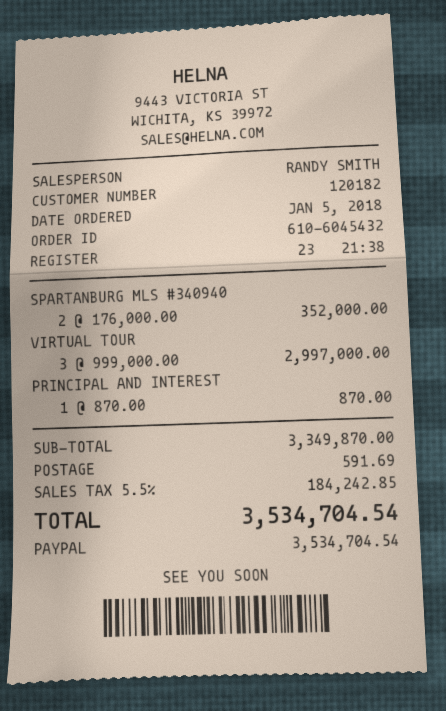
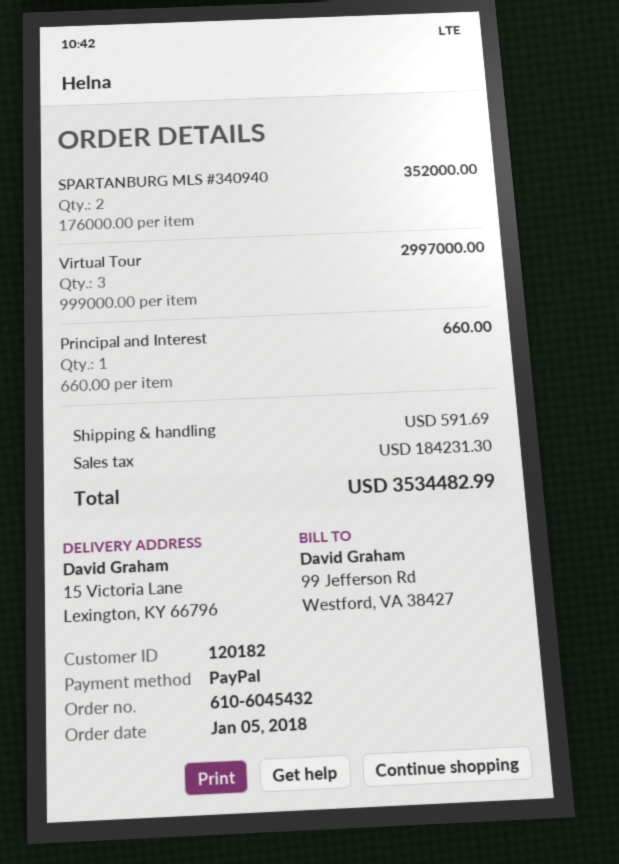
PRINCIPAL AND INTEREST: 1 x 870.00 = 870.00 -> 1 x 660.00 = 660.00
tax: 184242.85 -> 184231.30
total: 3534704.54 -> 3534482.99

